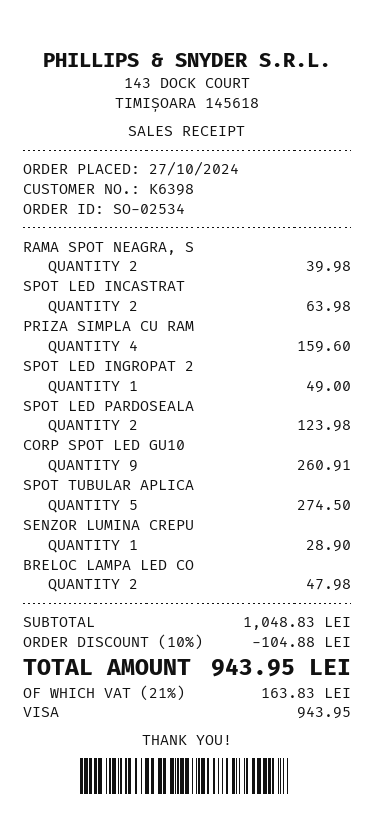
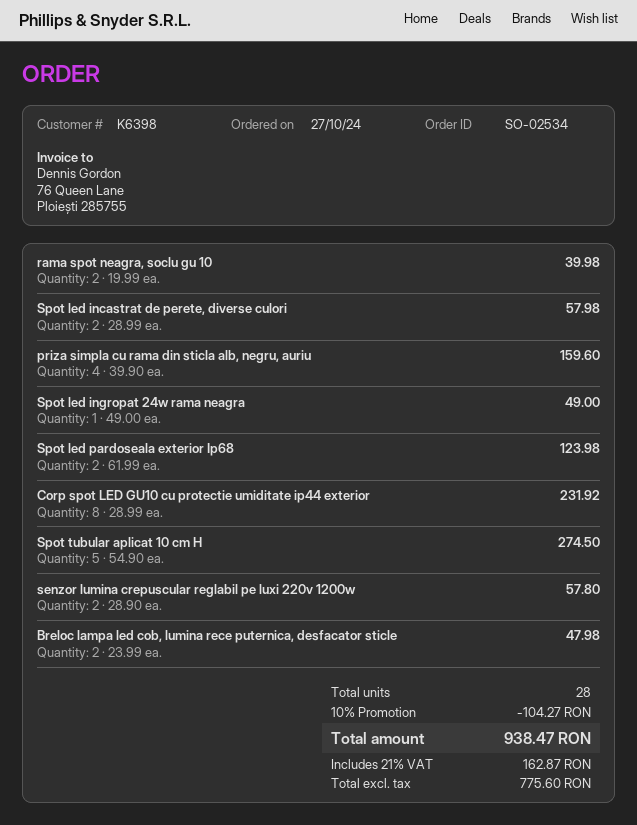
SPOT LED INCASTRAT: 2 for 63.98 -> 2 for 57.98
CORP SPOT LED GU10: 9 for 260.91 -> 8 for 231.92
SENZOR LUMINA CREPU: 1 for 28.90 -> 2 for 57.80
discount: 10% = 104.88 -> 10% = 104.27
tax: 21% = 163.83 -> 21% = 162.87
total: 943.95 -> 938.47

